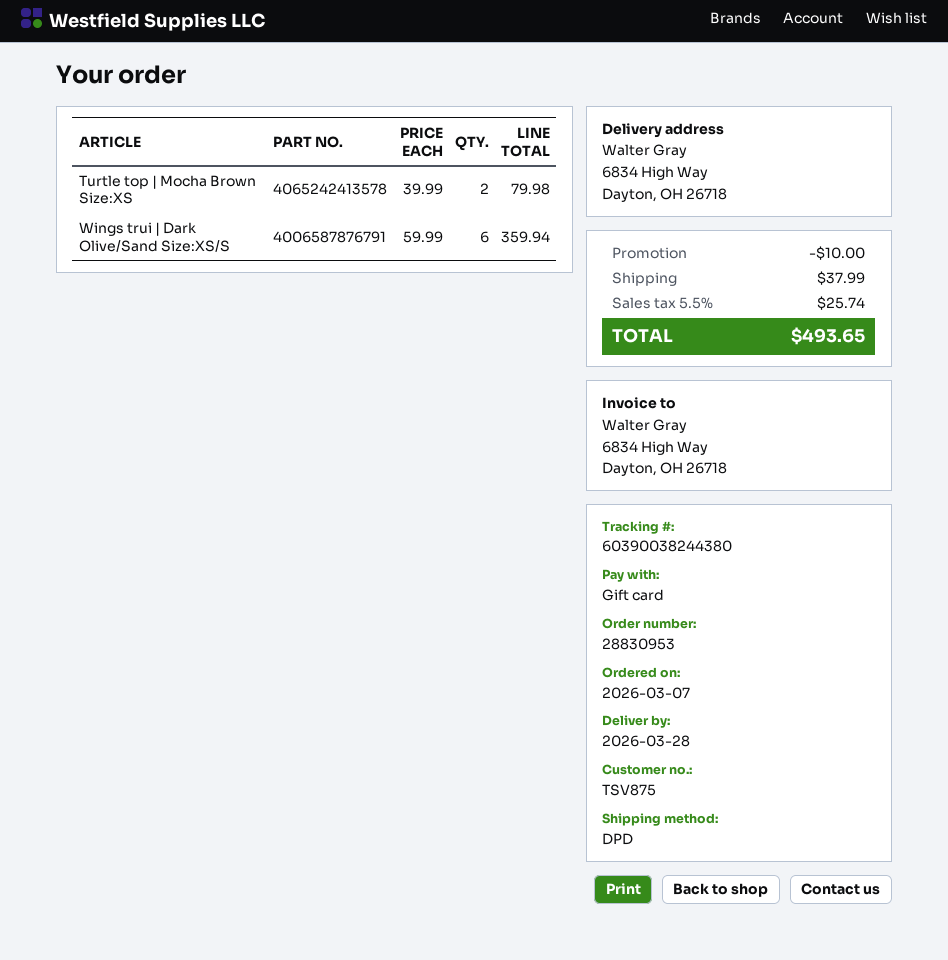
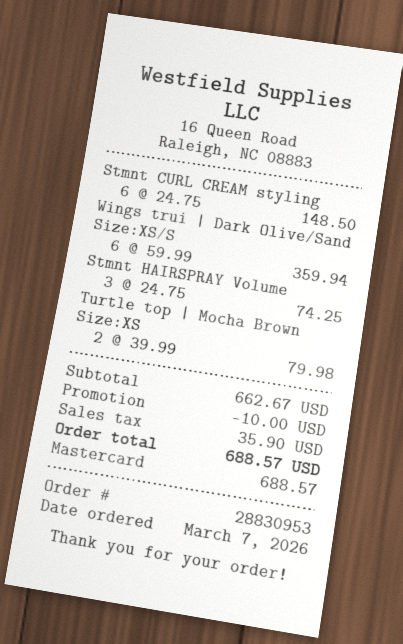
payment method: gift card -> Mastercard
Stmnt CURL CREAM styling: none -> 6 x 24.75 = 148.50
Stmnt HAIRSPRAY Volume: none -> 3 x 24.75 = 74.25
shipping: 37.99 -> none
tax: 25.74 -> 35.90
total: 493.65 -> 688.57

